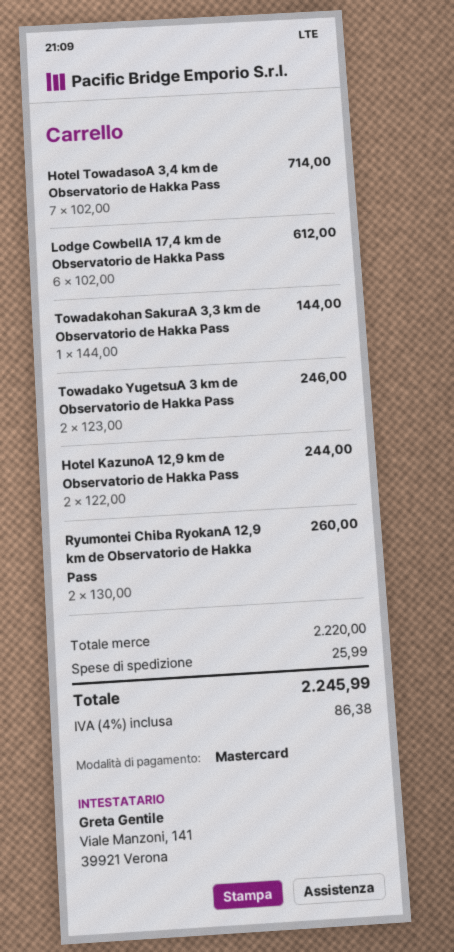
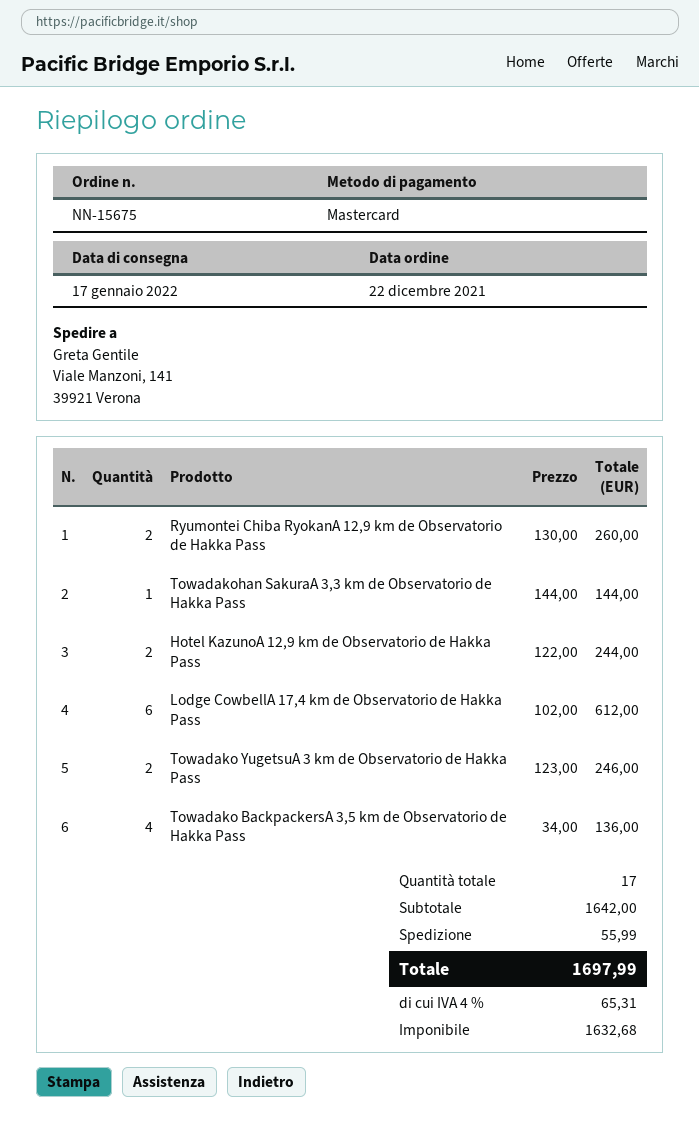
Hotel TowadasoA 3,4 km de Observatorio de Hakka Pass: 7 x 102.00 = 714.00 -> none
Towadako BackpackersA 3,5 km de Observatorio de Hakka Pass: none -> 4 x 34.00 = 136.00
subtotal: 2220.00 -> 1642.00
shipping: 25.99 -> 55.99
tax: 4% = 86.38 -> 4% = 65.31
total: 2245.99 -> 1697.99

